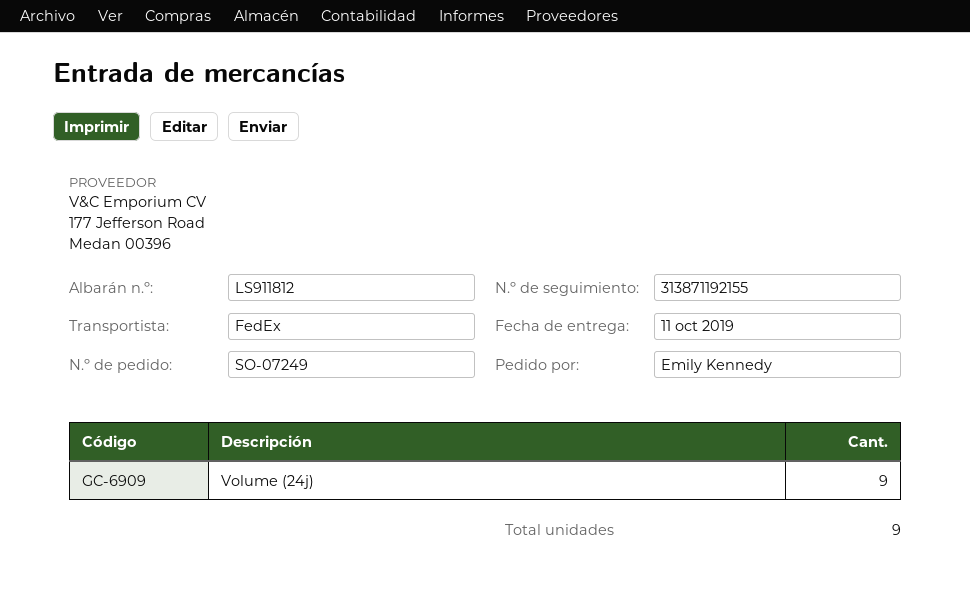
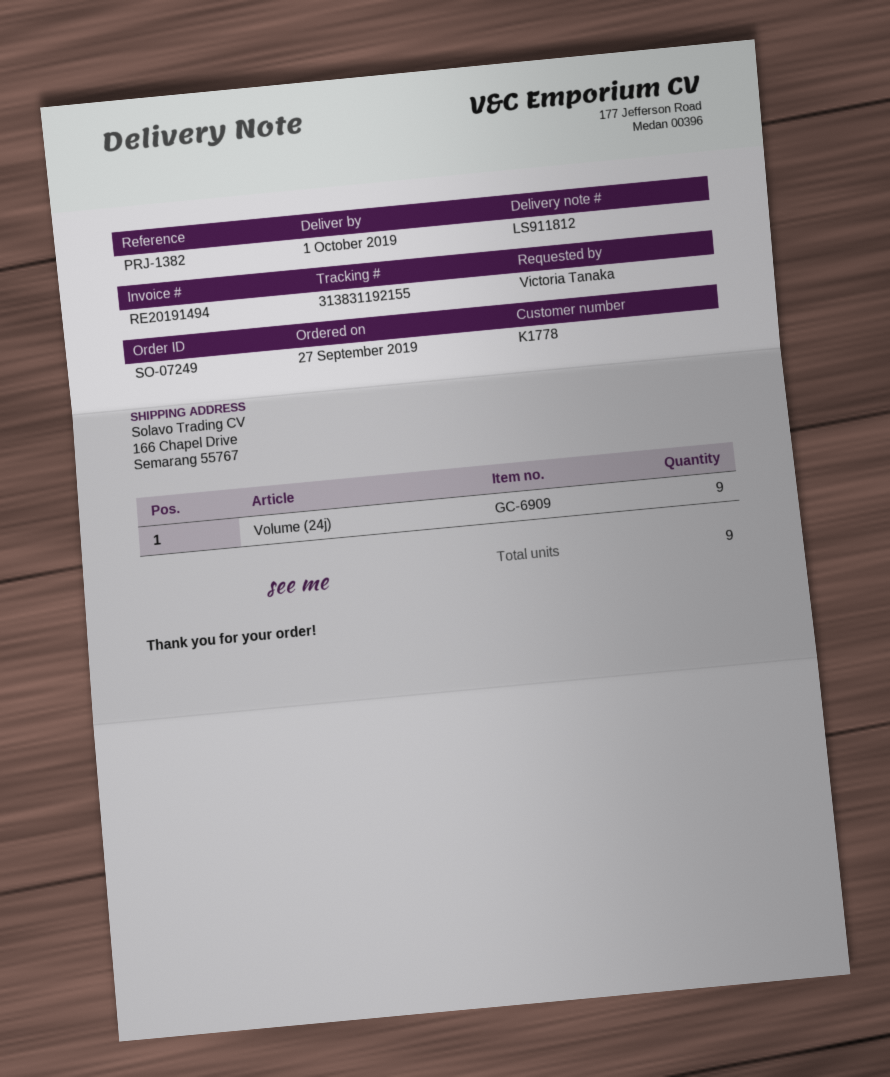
delivery date: 2019-10-11 -> 2019-10-01
ordered by: Emily Kennedy -> Victoria Tanaka
tracking number: 313871192155 -> 313831192155

